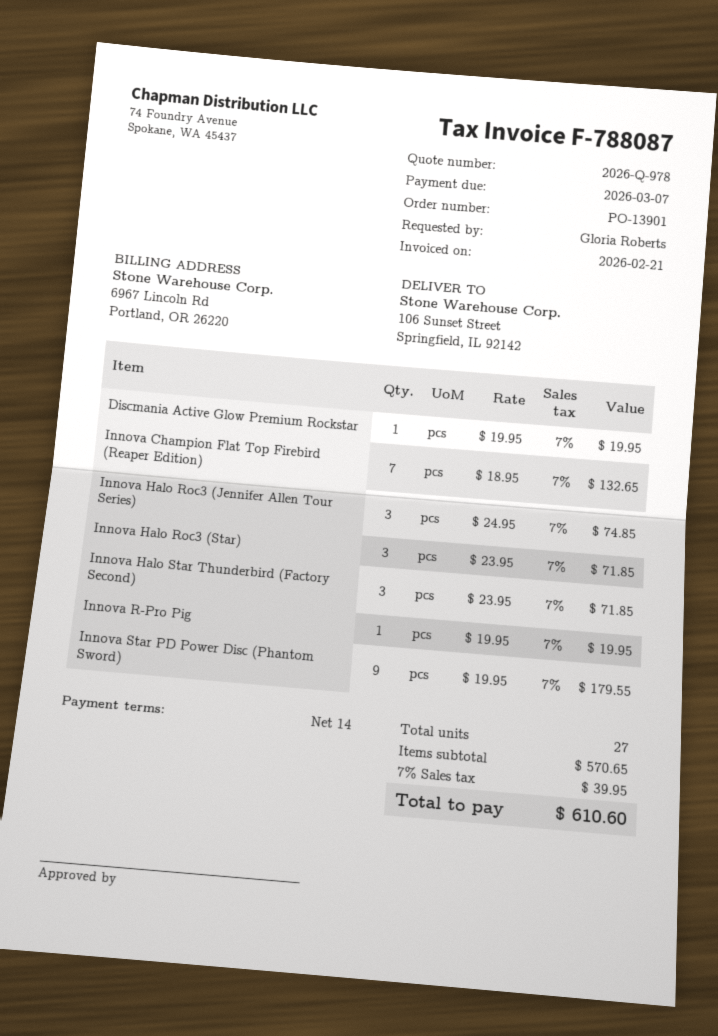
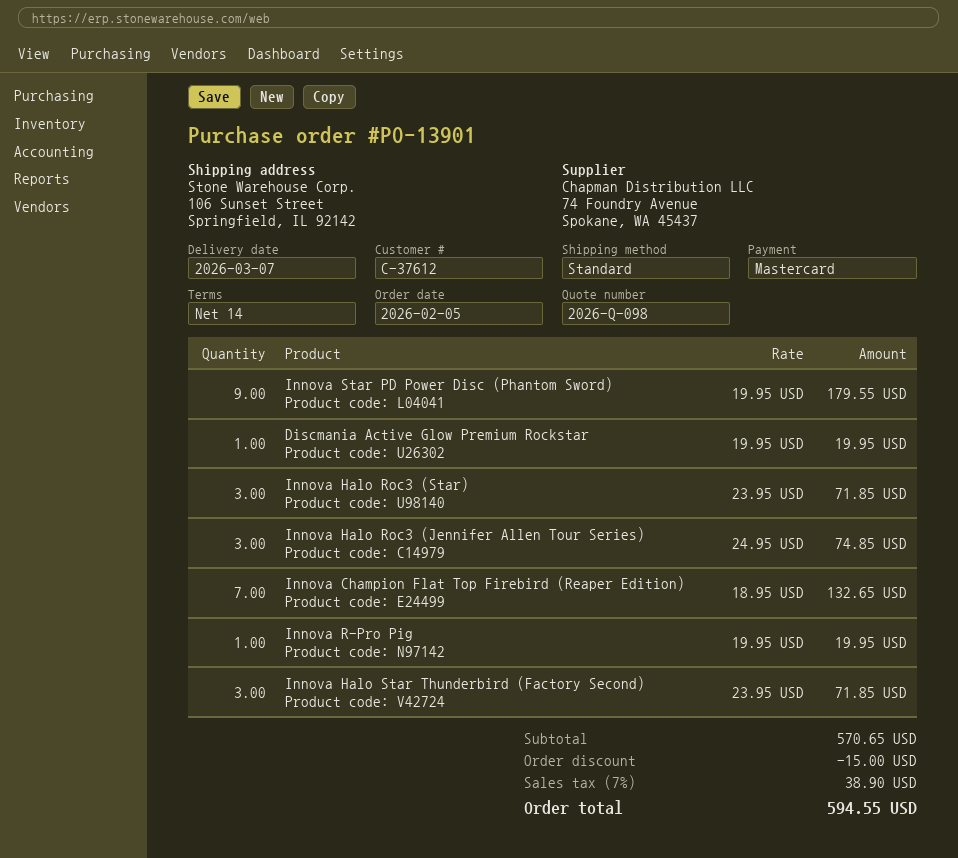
quote number: 2026-Q-978 -> 2026-Q-098
discount: none -> 15.00
tax: 7% = 39.95 -> 7% = 38.90
total: 610.60 -> 594.55

